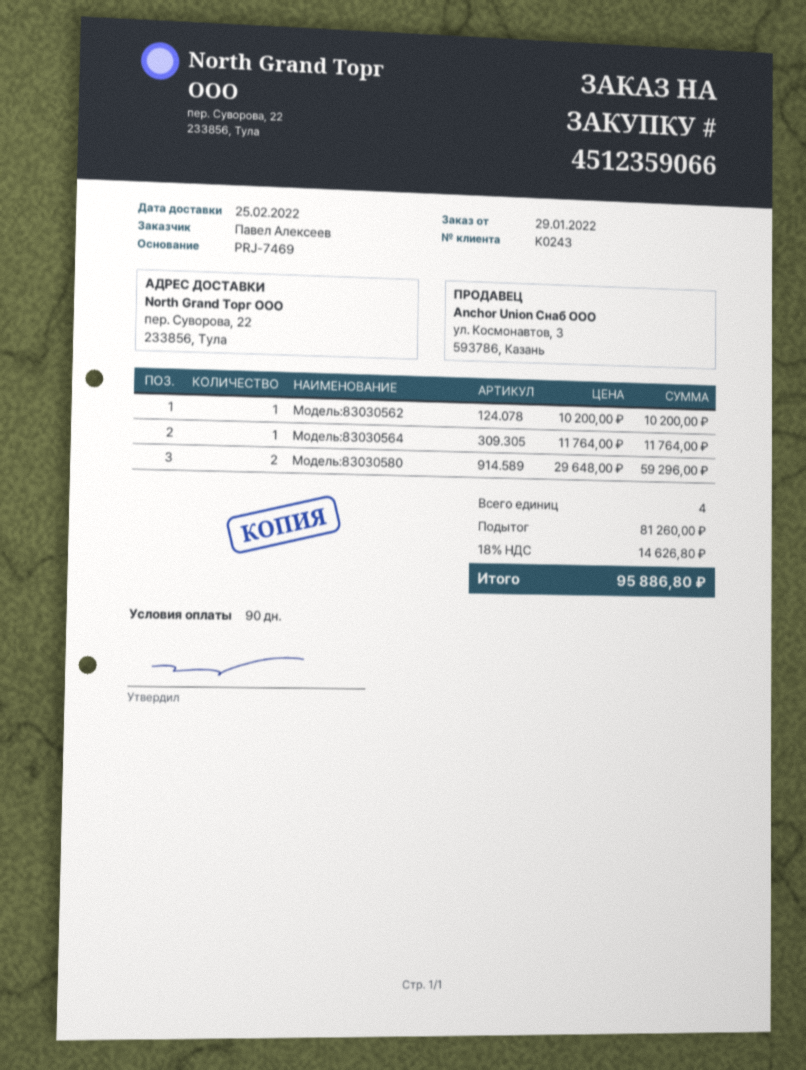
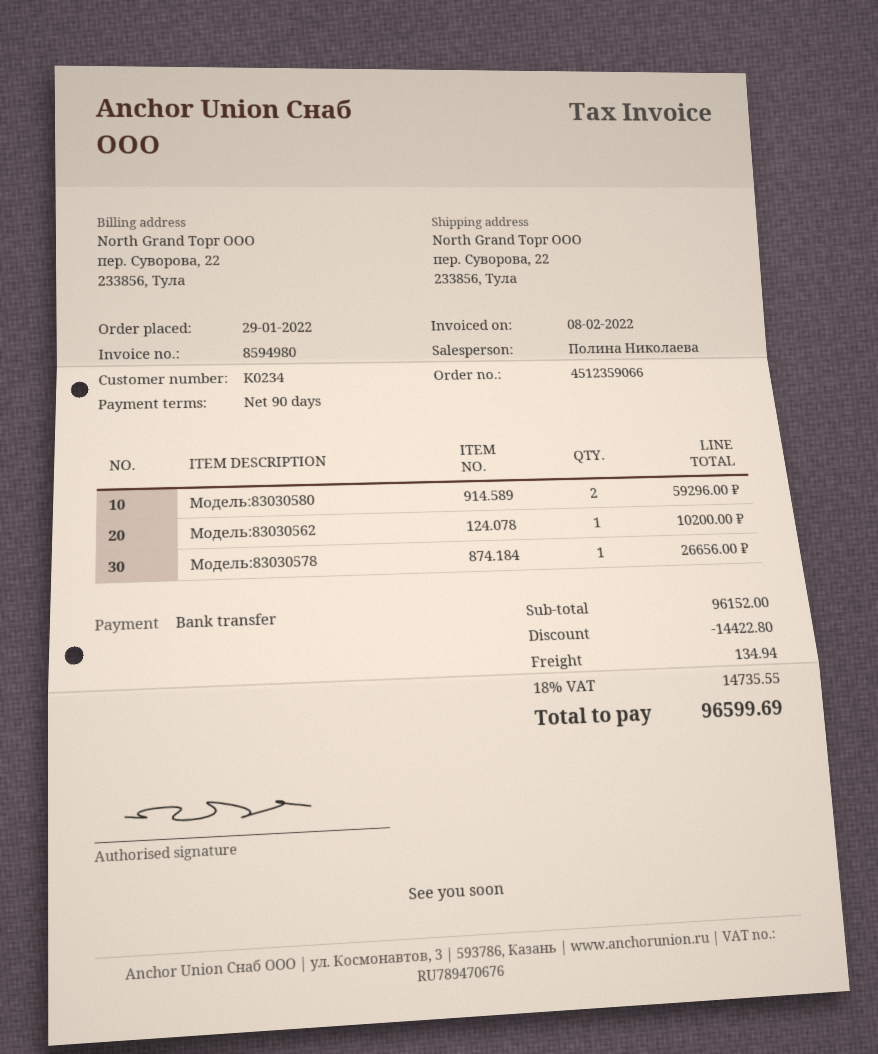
customer number: K0243 -> K0234
Модель:83030564: 1 for 11764.00 -> none
Модель:83030578: none -> 1 for 26656.00
subtotal: 81260.00 -> 96152.00
discount: none -> 14422.80
shipping: none -> 134.94
tax: 18% = 14626.80 -> 18% = 14735.55
total: 95886.80 -> 96599.69

